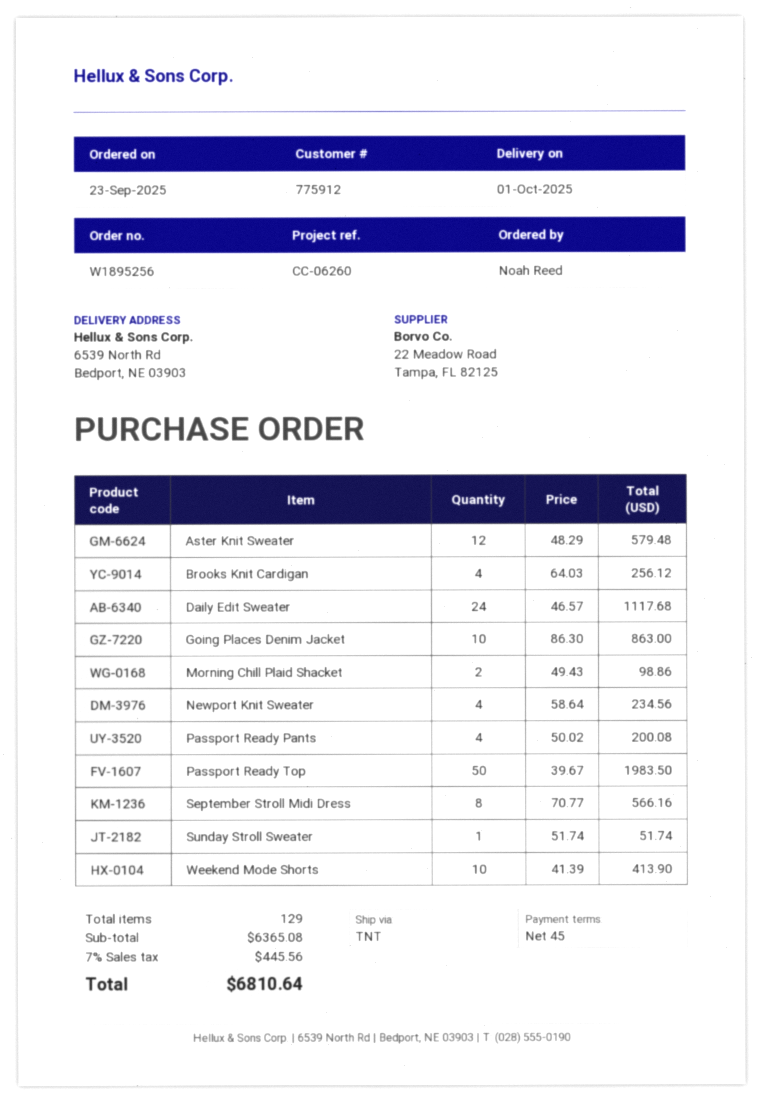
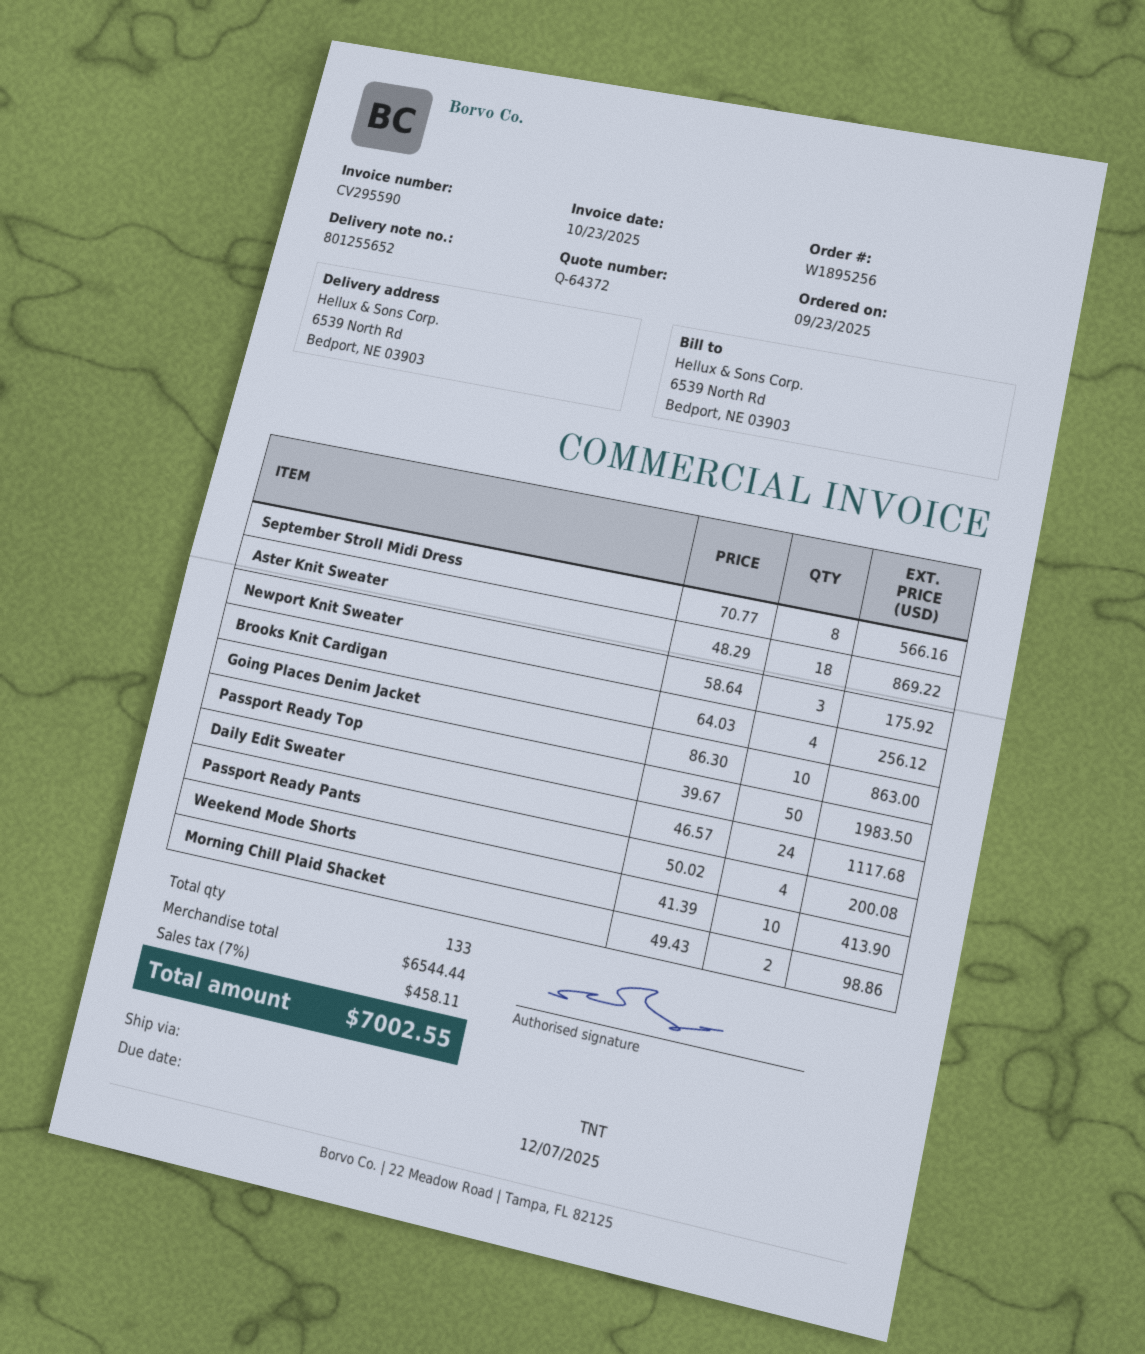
Aster Knit Sweater: 12 x 48.29 = 579.48 -> 18 x 48.29 = 869.22
Newport Knit Sweater: 4 x 58.64 = 234.56 -> 3 x 58.64 = 175.92
Sunday Stroll Sweater: 1 x 51.74 = 51.74 -> none
total quantity: 129 -> 133
subtotal: 6365.08 -> 6544.44
tax: 7% = 445.56 -> 7% = 458.11
total: 6810.64 -> 7002.55

